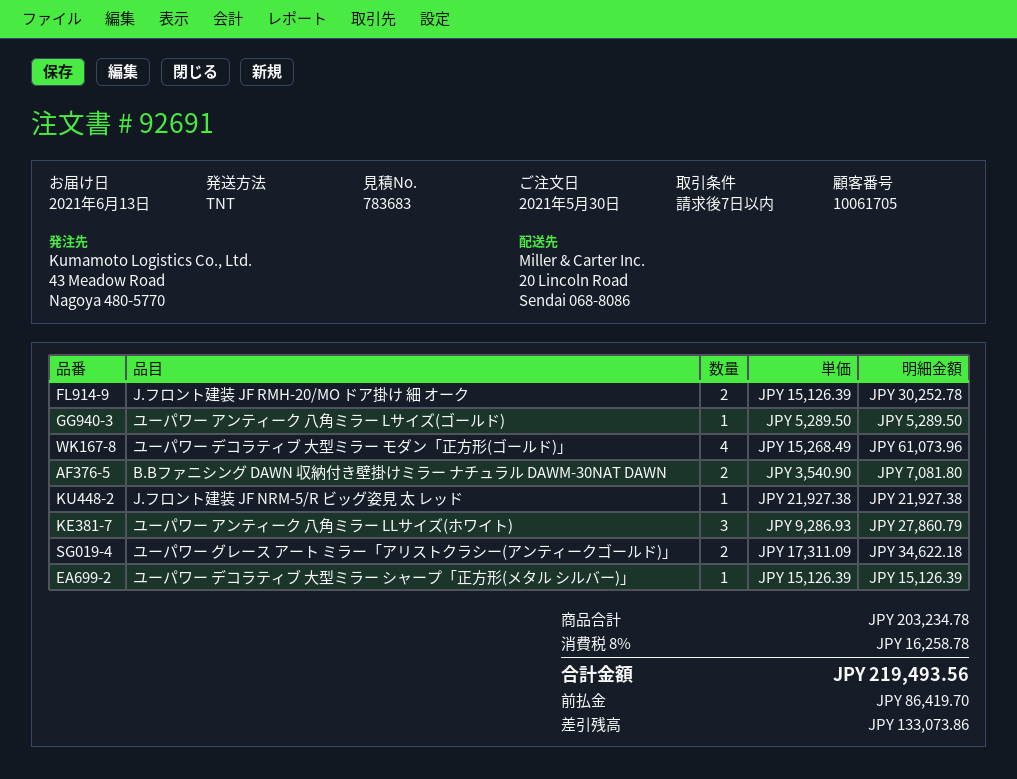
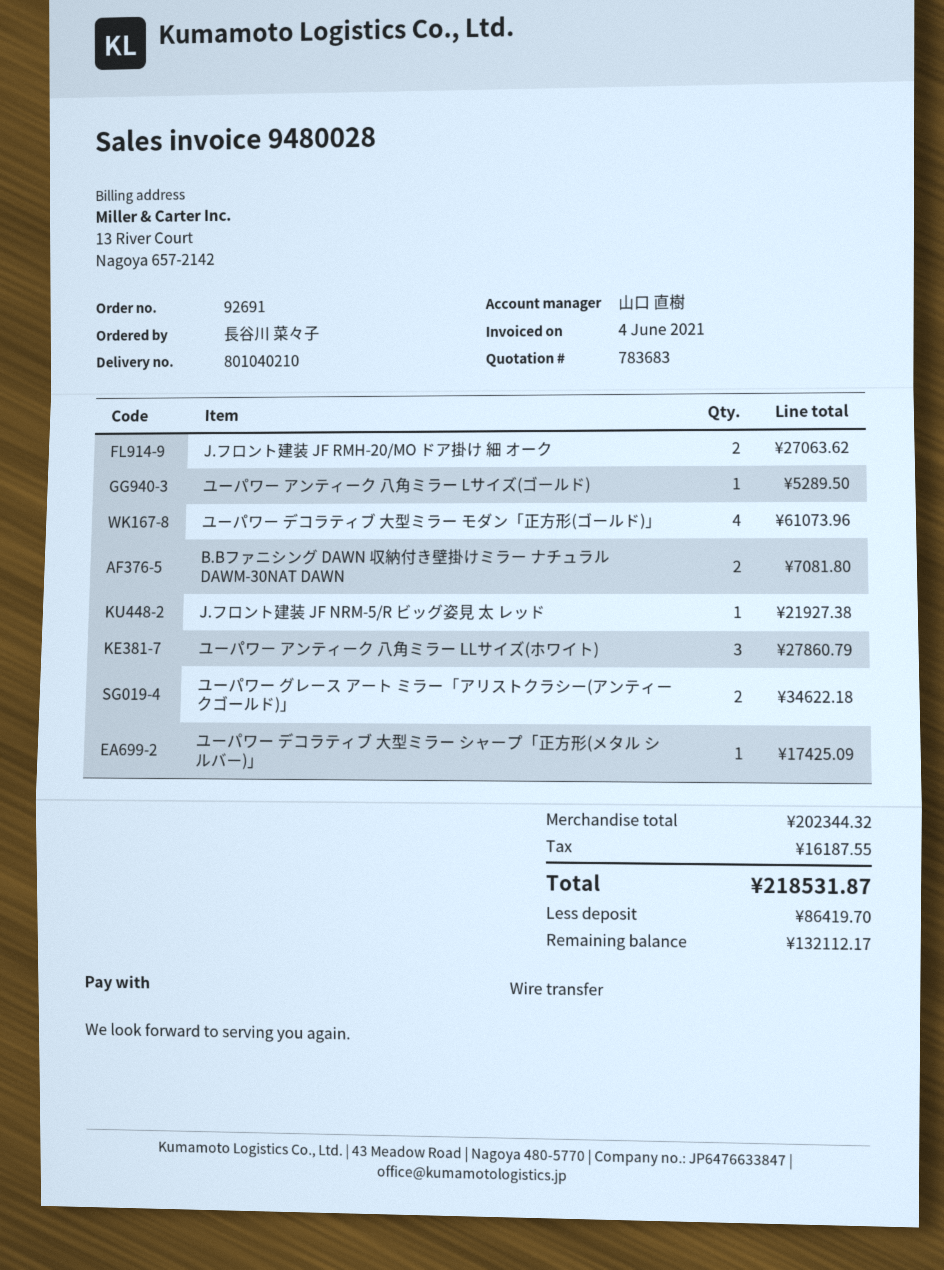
J.フロント建装 JF RMH-20/MO ドア掛け 細 オーク: 2 for 30252.78 -> 2 for 27063.62
ユーパワー デコラティブ 大型ミラー シャープ「正方形(メタル シルバー)」: 1 for 15126.39 -> 1 for 17425.09
subtotal: 203234.78 -> 202344.32
tax: 16258.78 -> 16187.55
total: 219493.56 -> 218531.87
balance: 133073.86 -> 132112.17

